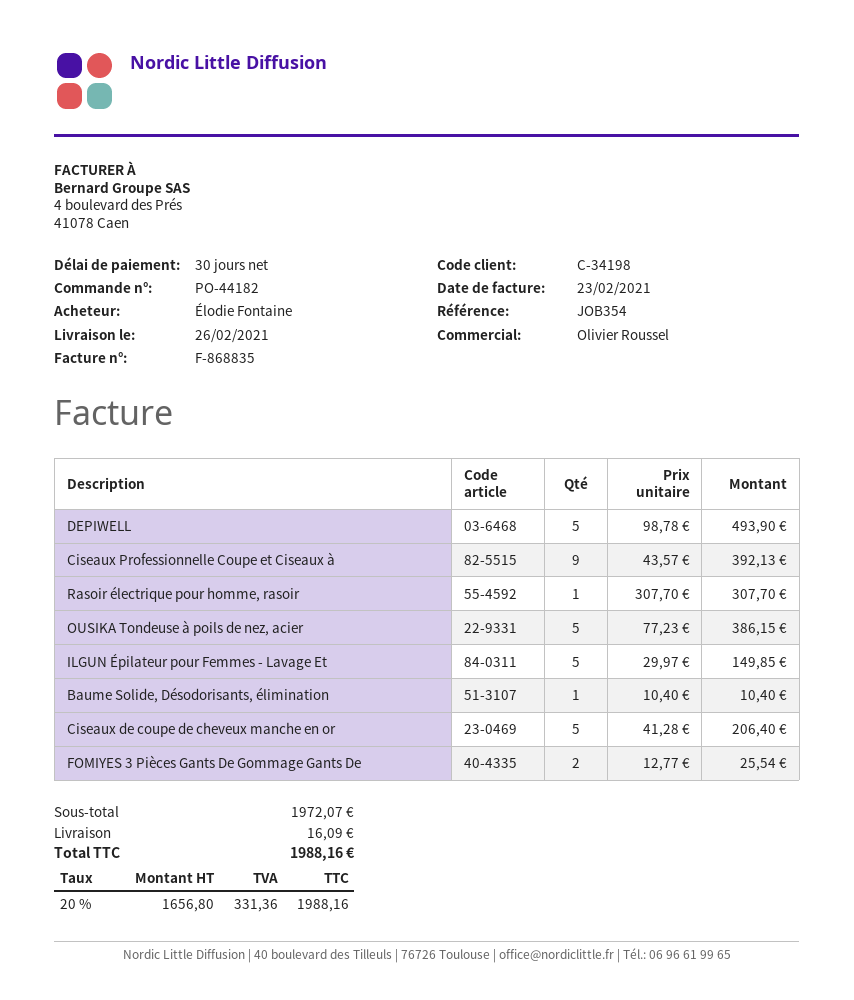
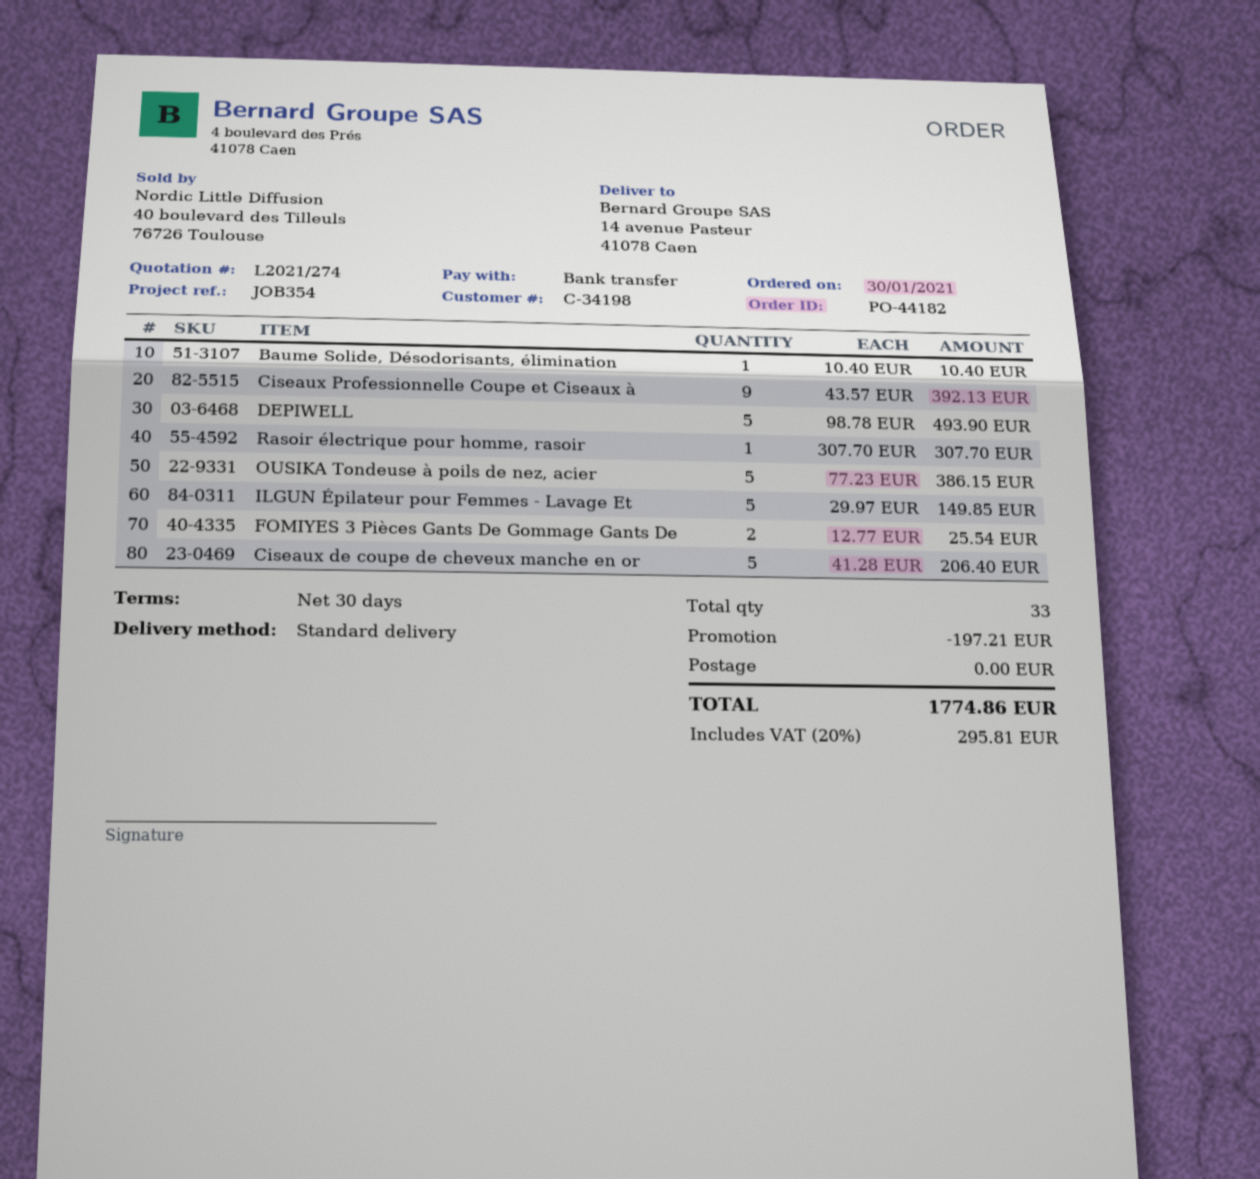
discount: none -> 197.21
shipping: 16.09 -> 0.00
tax: 20% = 331.36 -> 20% = 295.81
total: 1988.16 -> 1774.86

